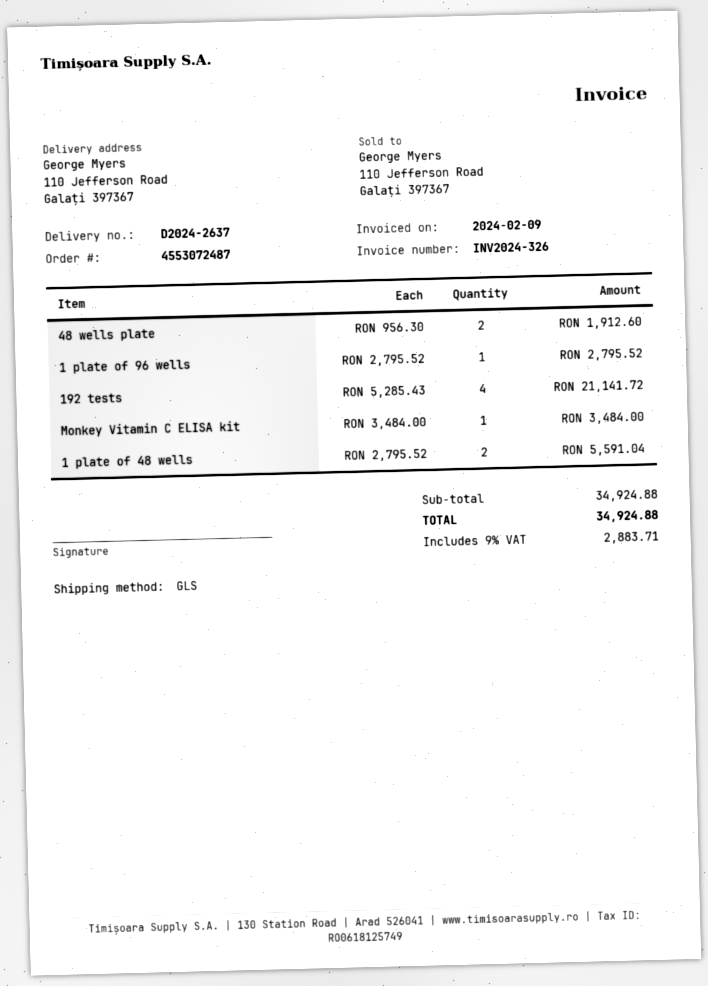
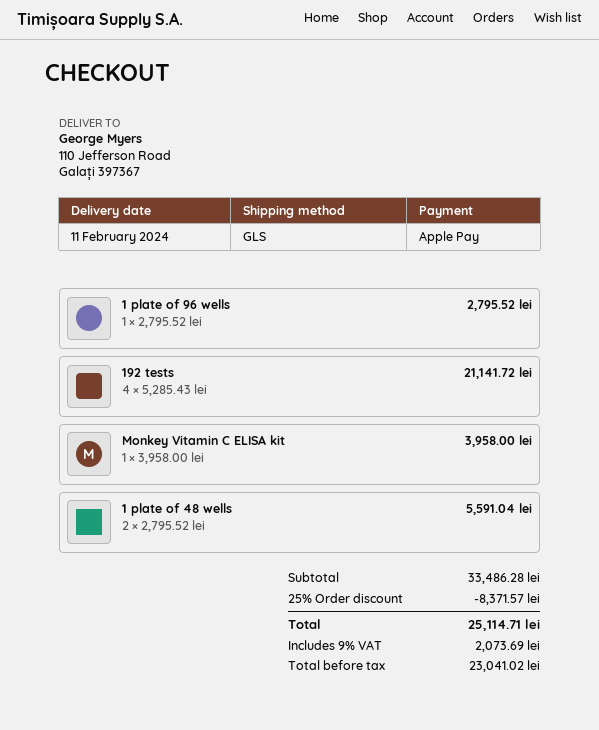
48 wells plate: 2 x 956.30 = 1912.60 -> none
Monkey Vitamin C ELISA kit: 1 x 3484.00 = 3484.00 -> 1 x 3958.00 = 3958.00
subtotal: 34924.88 -> 33486.28
discount: none -> 25% = 8371.57
tax: 9% = 2883.71 -> 9% = 2073.69
total: 34924.88 -> 25114.71

